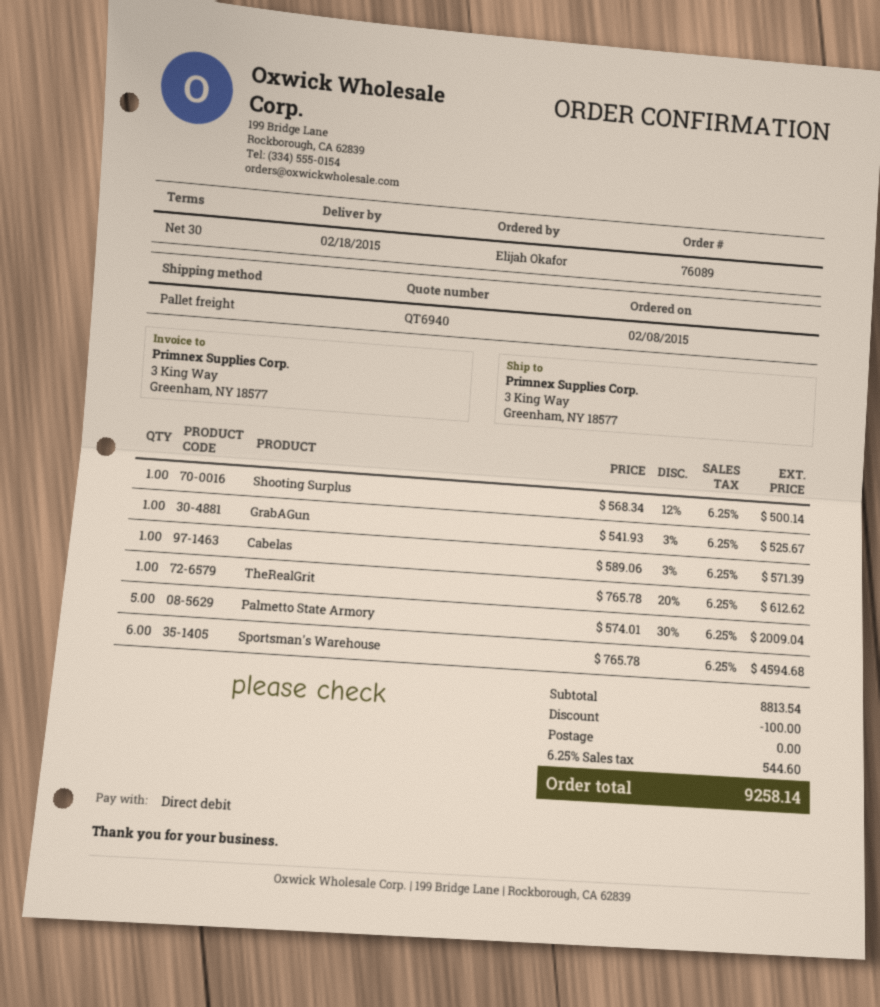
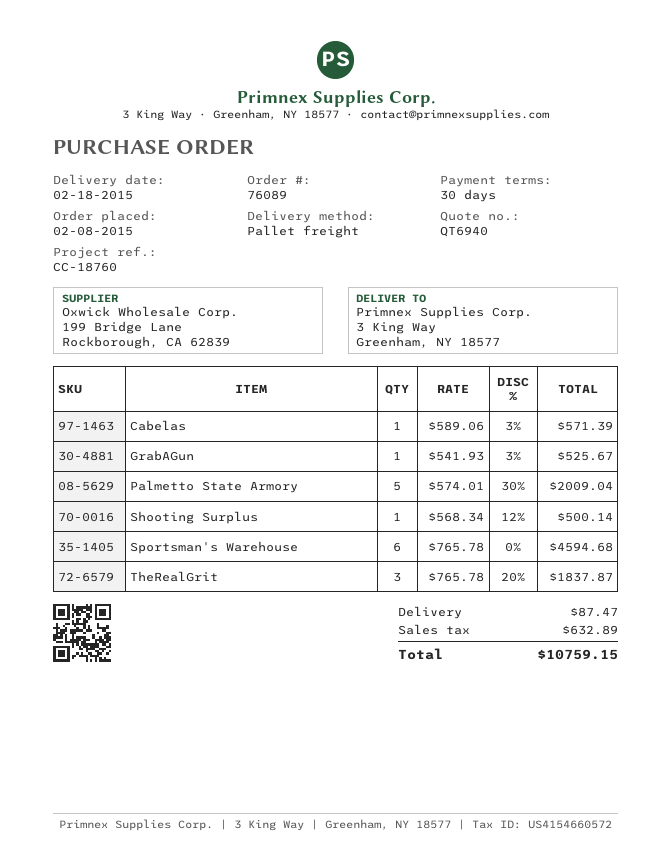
TheRealGrit: 1 x 765.78 - 20% = 612.62 -> 3 x 765.78 - 20% = 1837.87
discount: 100.00 -> none
shipping: 0.00 -> 87.47
tax: 544.60 -> 632.89
total: 9258.14 -> 10759.15

